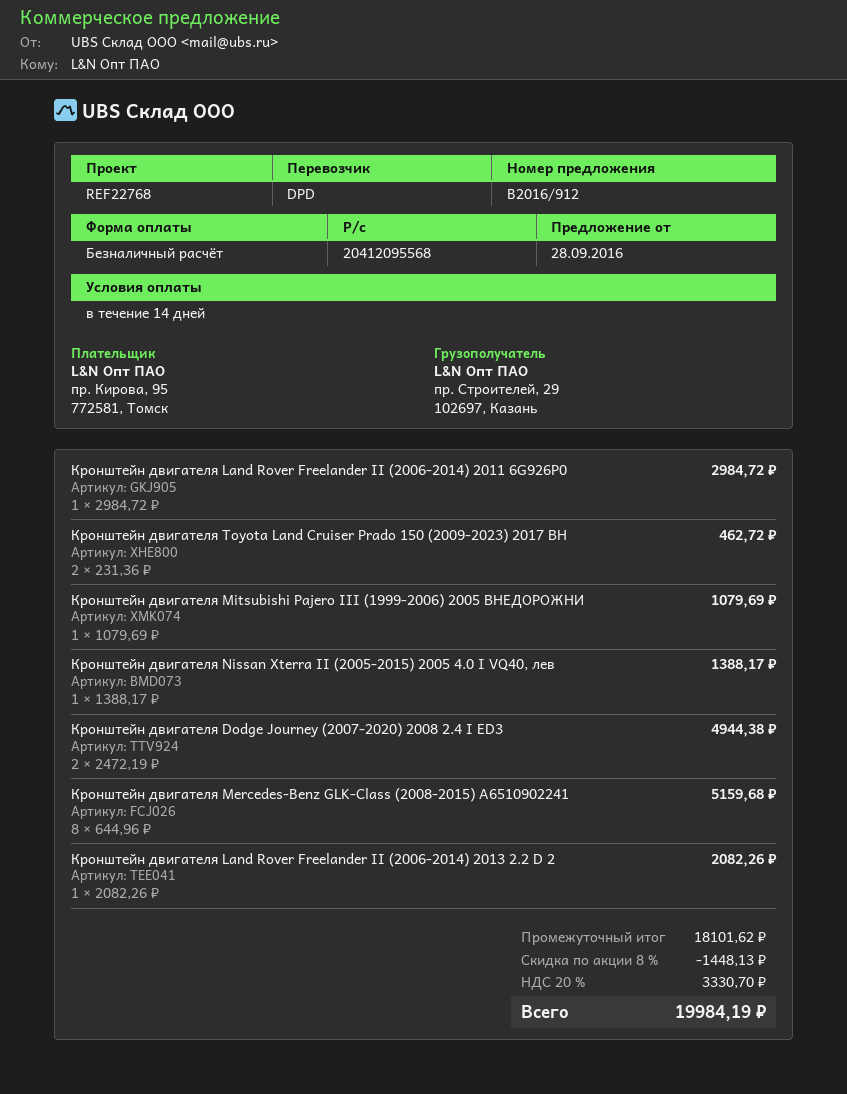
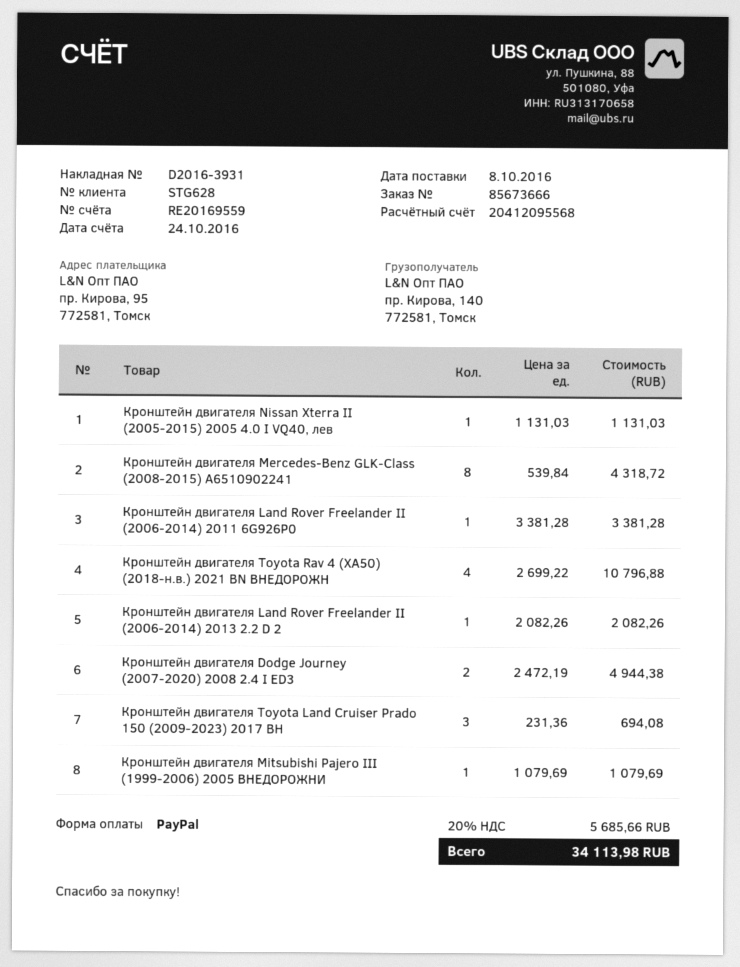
payment method: bank transfer -> PayPal
ship to: пр. Строителей, 29, 102697, Казань -> пр. Кирова, 140, 772581, Томск
Кронштейн двигателя Land Rover Freelander II (2006-2014) 2011 6G926P0: 1 x 2984.72 = 2984.72 -> 1 x 3381.28 = 3381.28
Кронштейн двигателя Toyota Land Cruiser Prado 150 (2009-2023) 2017 ВН: 2 x 231.36 = 462.72 -> 3 x 231.36 = 694.08
Кронштейн двигателя Nissan Xterra II (2005-2015) 2005 4.0 I VQ40, лев: 1 x 1388.17 = 1388.17 -> 1 x 1131.03 = 1131.03
Кронштейн двигателя Mercedes-Benz GLK-Class (2008-2015) A6510902241: 8 x 644.96 = 5159.68 -> 8 x 539.84 = 4318.72
Кронштейн двигателя Toyota Rav 4 (XA50) (2018-н.в.) 2021 BN ВНЕДОРОЖН: none -> 4 x 2699.22 = 10796.88
discount: 8% = 1448.13 -> none
tax: 20% = 3330.70 -> 20% = 5685.66
total: 19984.19 -> 34113.98

